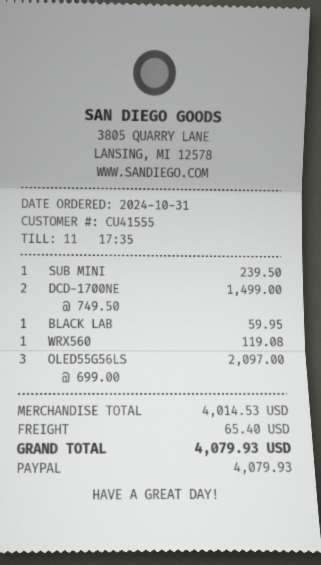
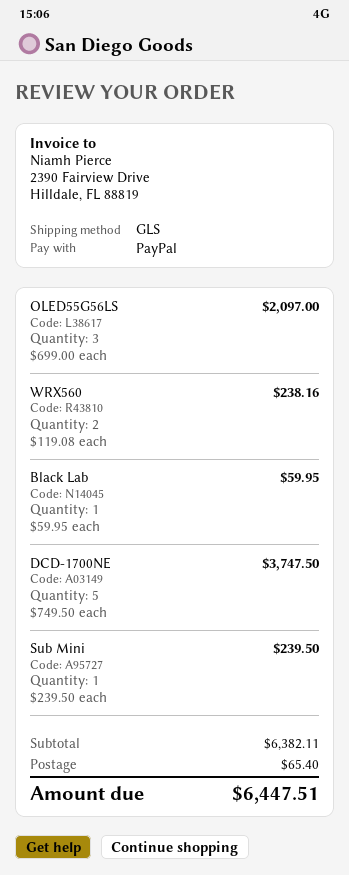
DCD-1700NE: 2 x 749.50 = 1499.00 -> 5 x 749.50 = 3747.50
WRX560: 1 x 119.08 = 119.08 -> 2 x 119.08 = 238.16
subtotal: 4014.53 -> 6382.11
total: 4079.93 -> 6447.51

